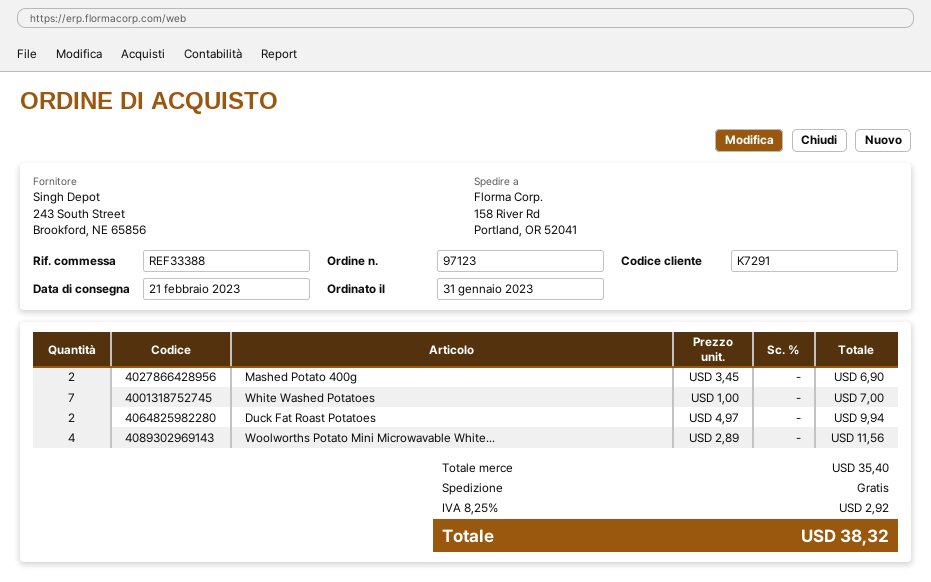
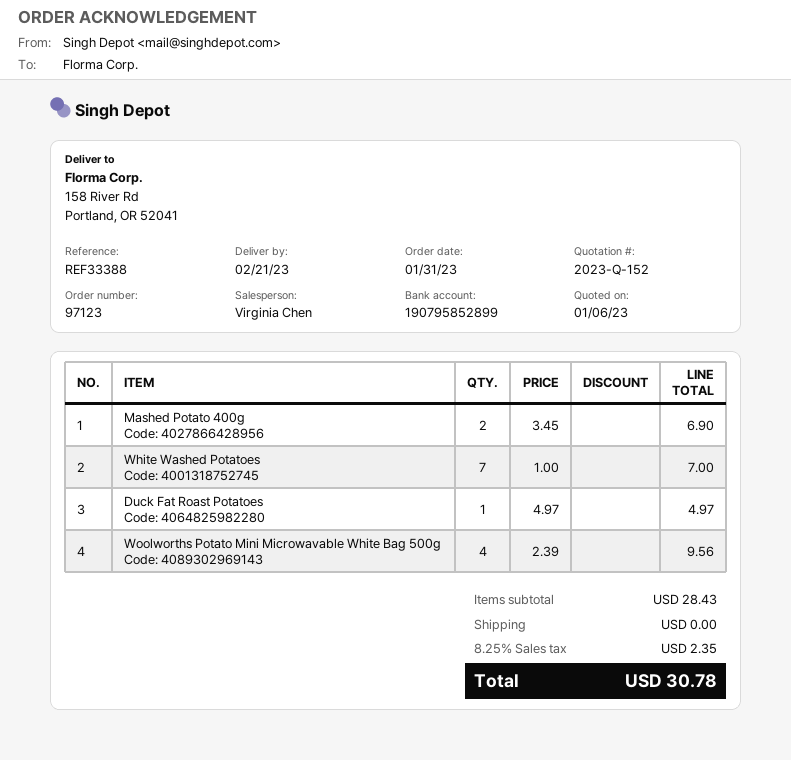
Duck Fat Roast Potatoes: 2 x 4.97 = 9.94 -> 1 x 4.97 = 4.97
Woolworths Potato Mini Microwavable White...: 4 x 2.89 = 11.56 -> 4 x 2.39 = 9.56
subtotal: 35.40 -> 28.43
tax: 8.25% = 2.92 -> 8.25% = 2.35
total: 38.32 -> 30.78

